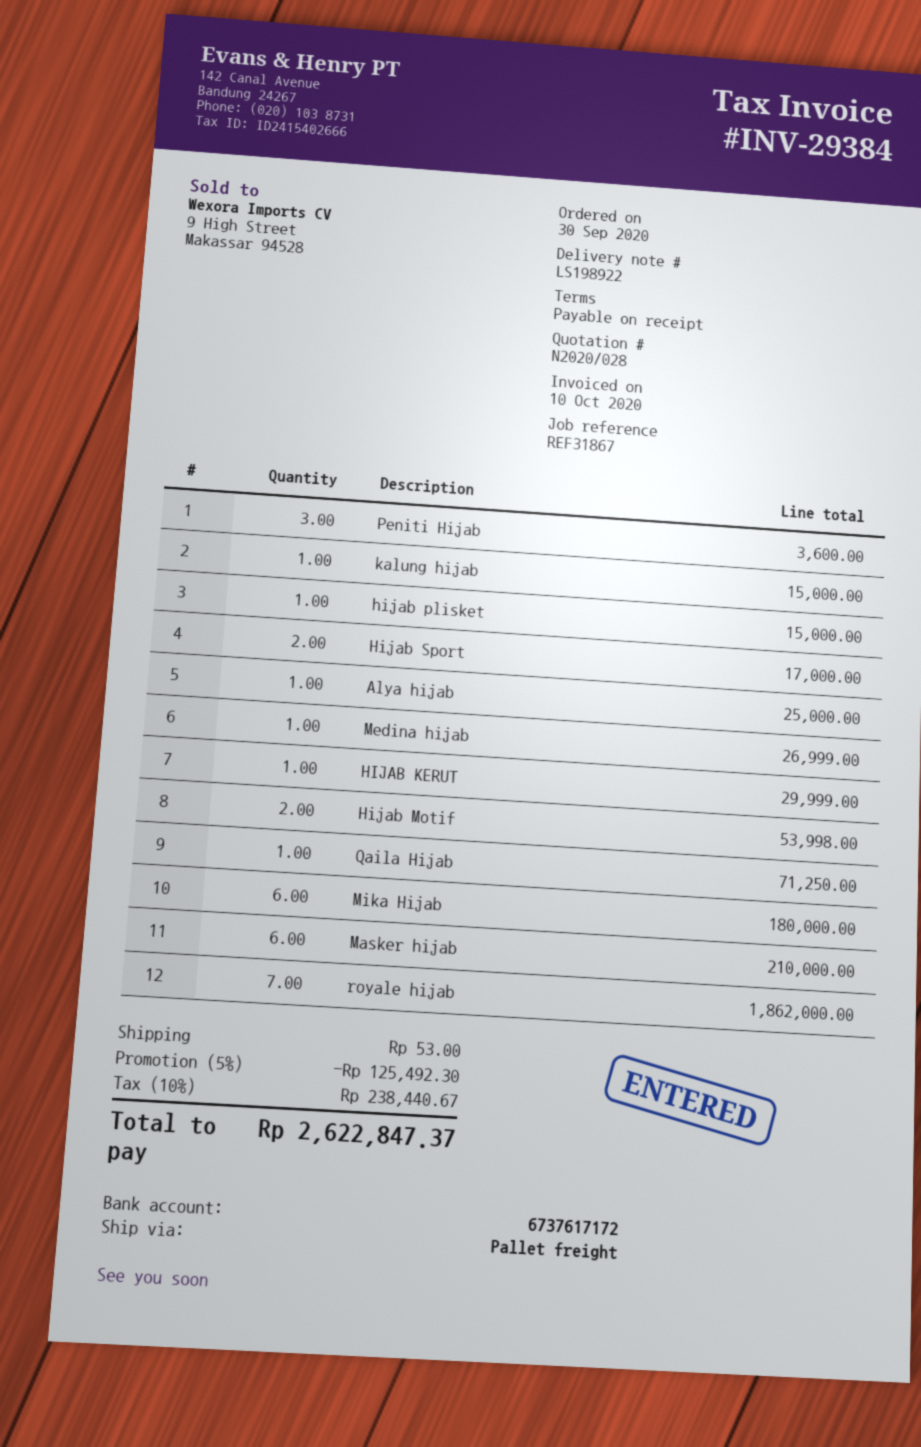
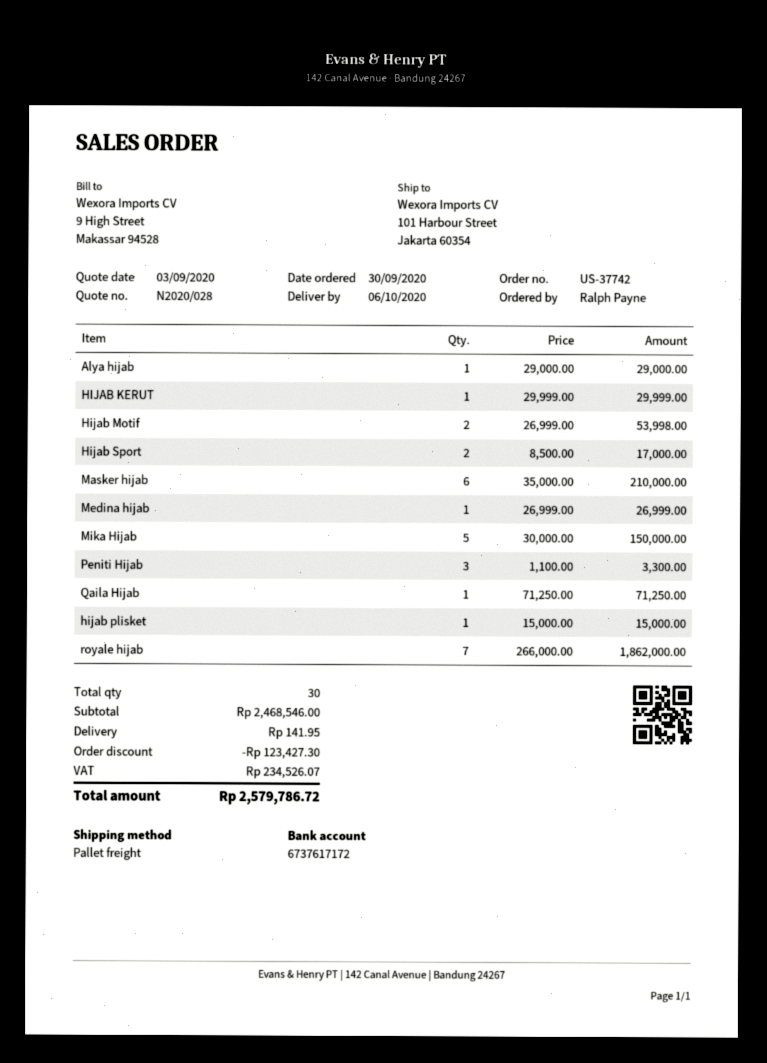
Peniti Hijab: 3 for 3600.00 -> 3 for 3300.00
kalung hijab: 1 for 15000.00 -> none
Alya hijab: 1 for 25000.00 -> 1 for 29000.00
Mika Hijab: 6 for 180000.00 -> 5 for 150000.00
discount: 125492.30 -> 123427.30
shipping: 53.00 -> 141.95
tax: 238440.67 -> 234526.07
total: 2622847.37 -> 2579786.72

